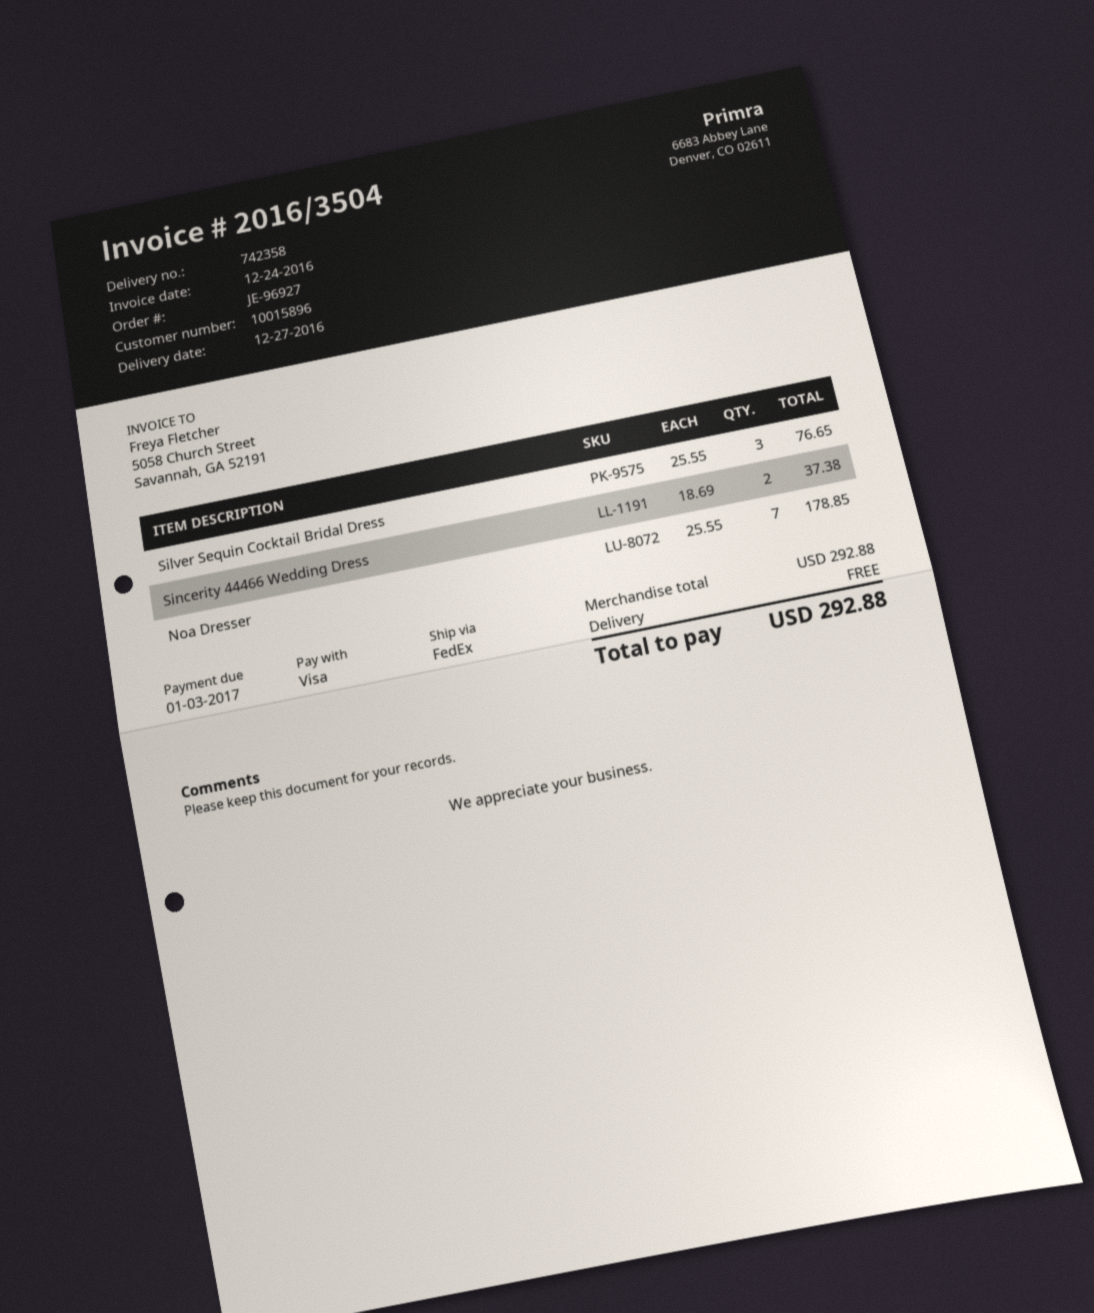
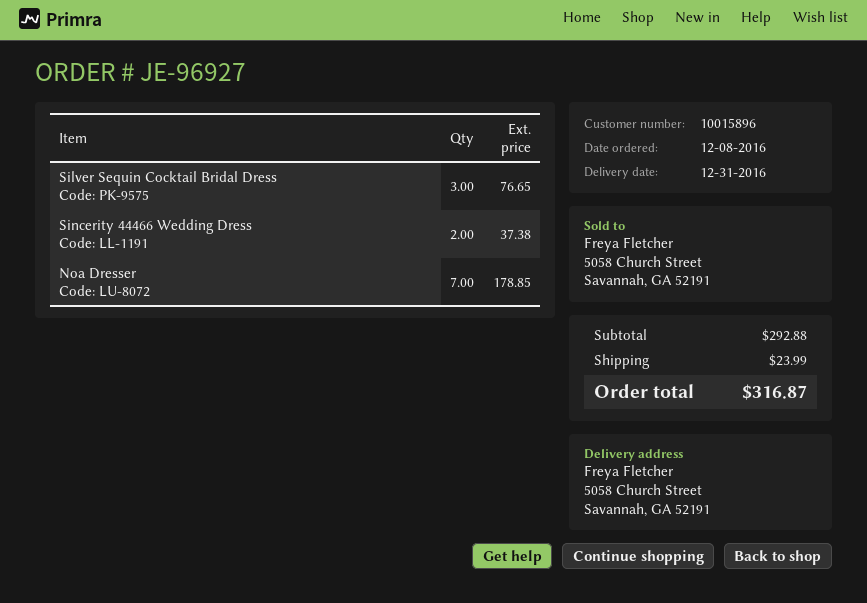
delivery date: 2016-12-27 -> 2016-12-31
shipping: 0.00 -> 23.99
total: 292.88 -> 316.87

